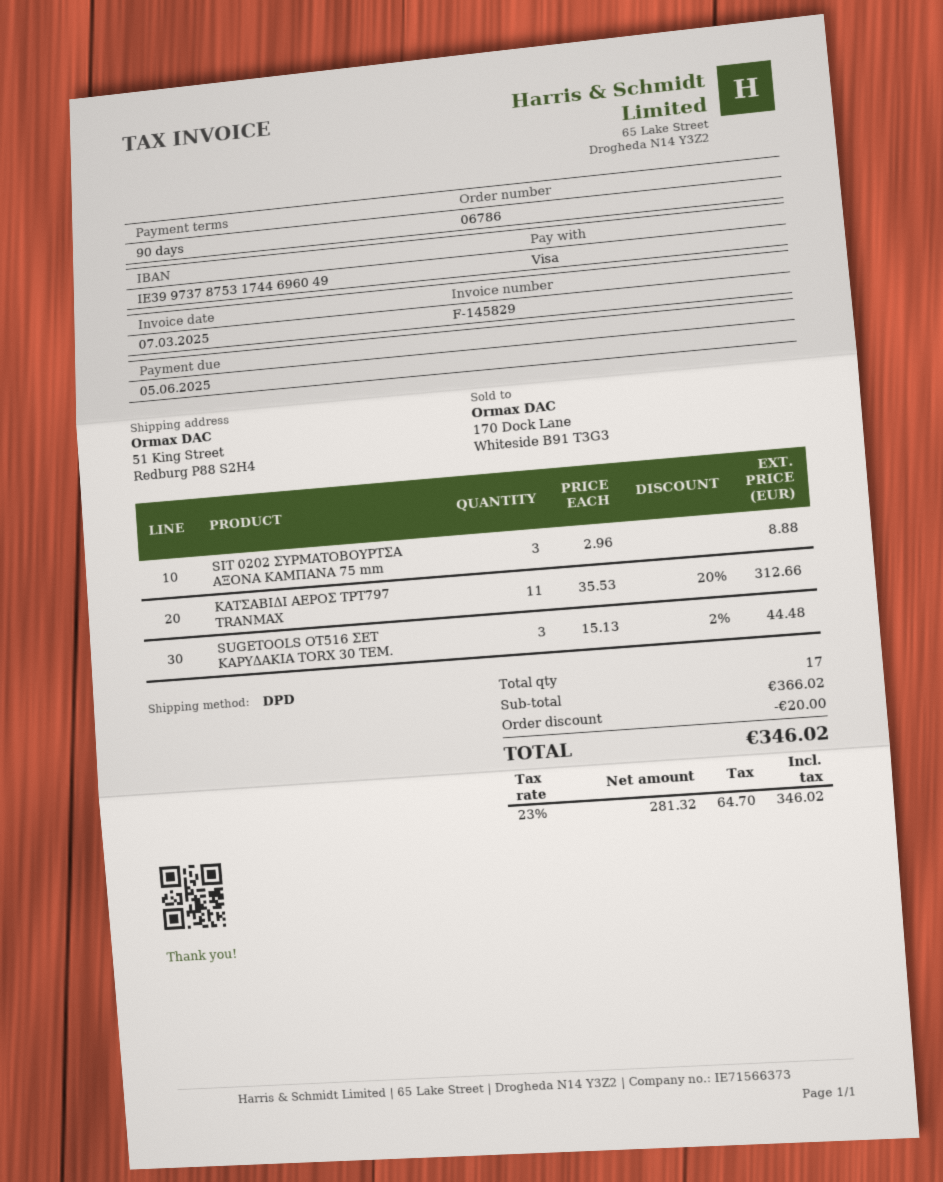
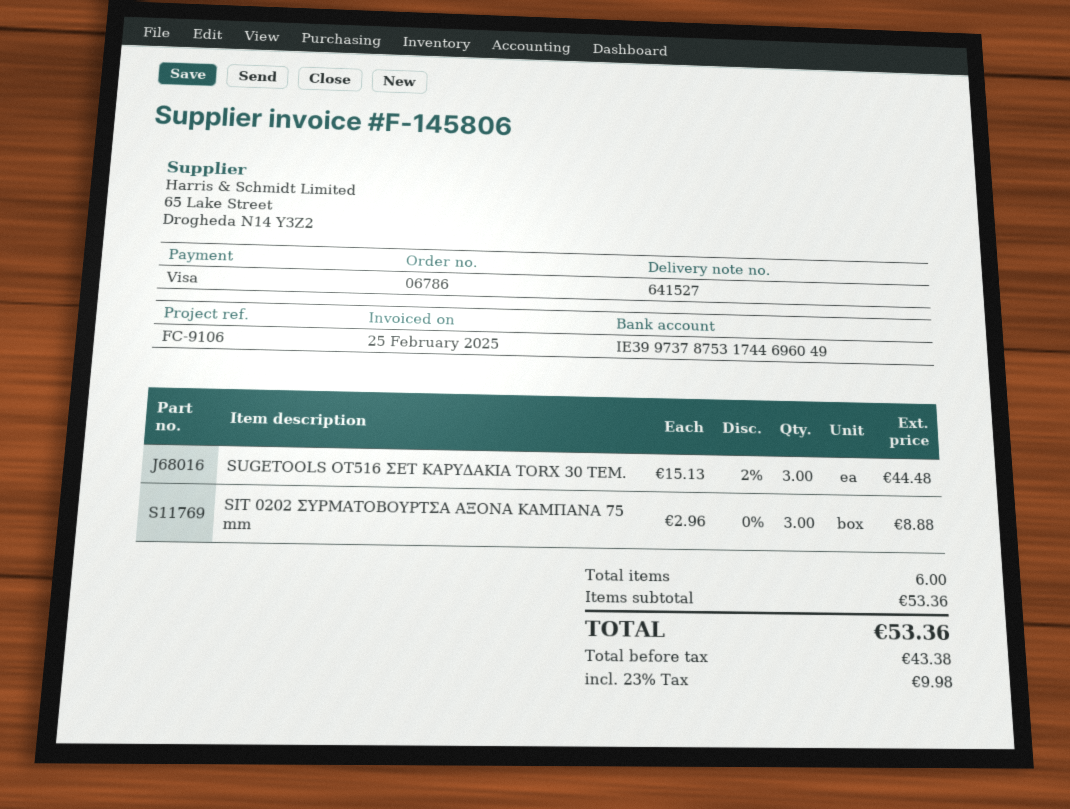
invoice number: F-145829 -> F-145806
invoice date: 2025-03-07 -> 2025-02-25
ΚΑΤΣΑΒΙΔΙ ΑΕΡΟΣ TPT797 TRANMAX: 11 x 35.53 - 20% = 312.66 -> none
total quantity: 17 -> 6
subtotal: 366.02 -> 53.36
discount: 20.00 -> none
net: 281.32 -> 43.38
tax: 23% = 64.70 -> 23% = 9.98
total: 346.02 -> 53.36

